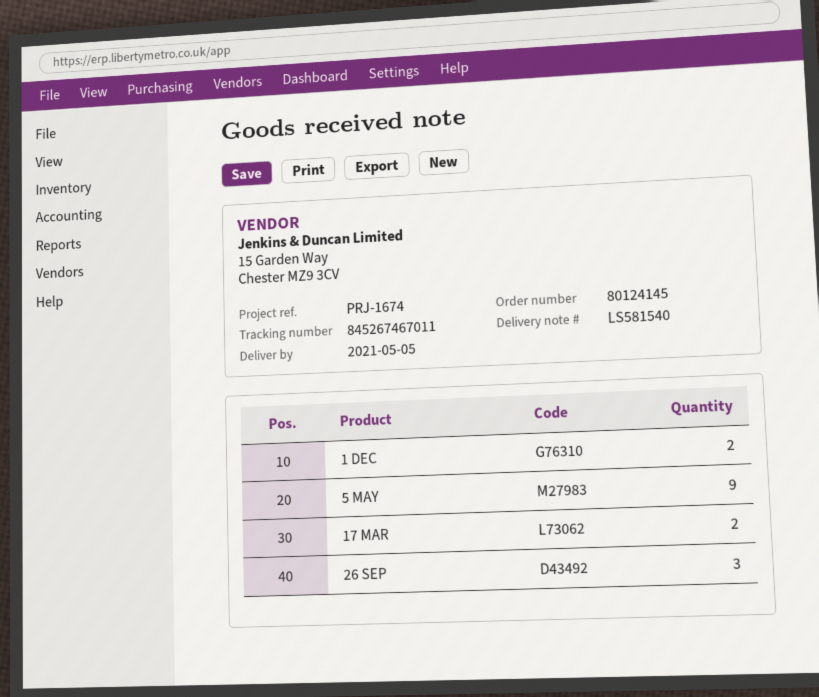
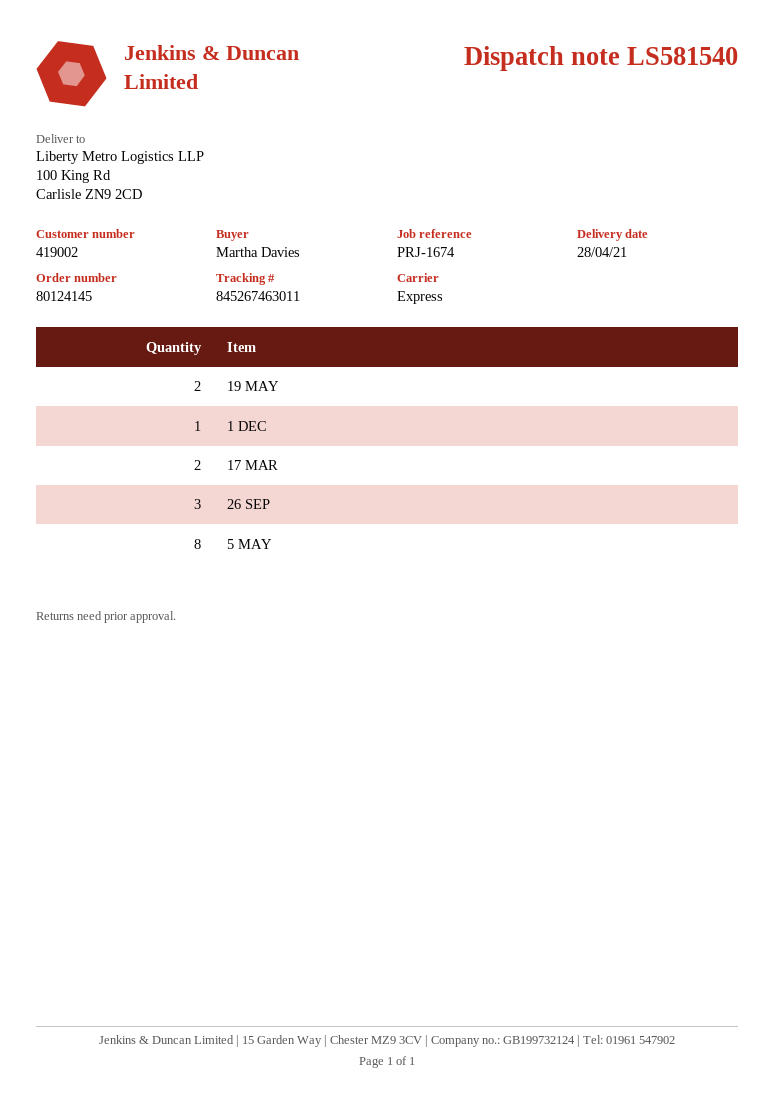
delivery date: 2021-05-05 -> 2021-04-28
tracking number: 845267467011 -> 845267463011
1 DEC: 2 -> 1
5 MAY: 9 -> 8
19 MAY: none -> 2

